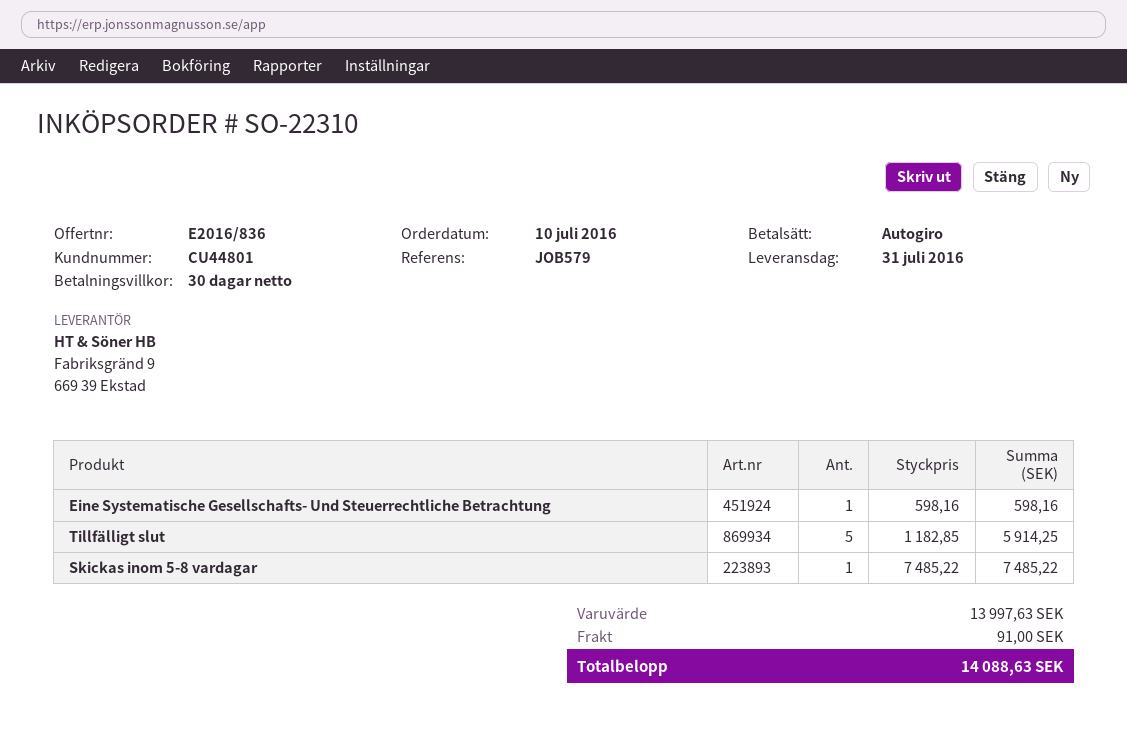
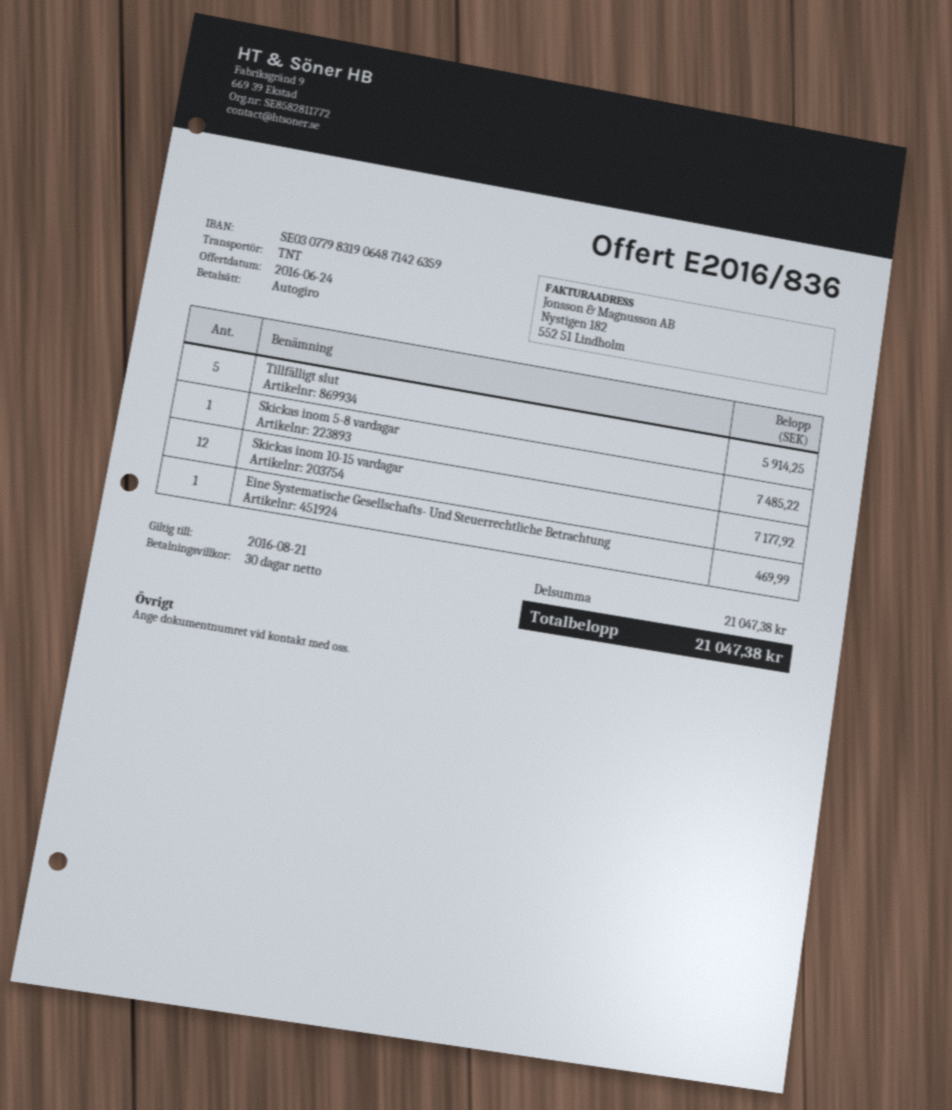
Eine Systematische Gesellschafts- Und Steuerrechtliche Betrachtung: 1 for 598.16 -> 1 for 469.99
Skickas inom 10-15 vardagar: none -> 12 for 7177.92
subtotal: 13997.63 -> 21047.38
shipping: 91.00 -> none
total: 14088.63 -> 21047.38

